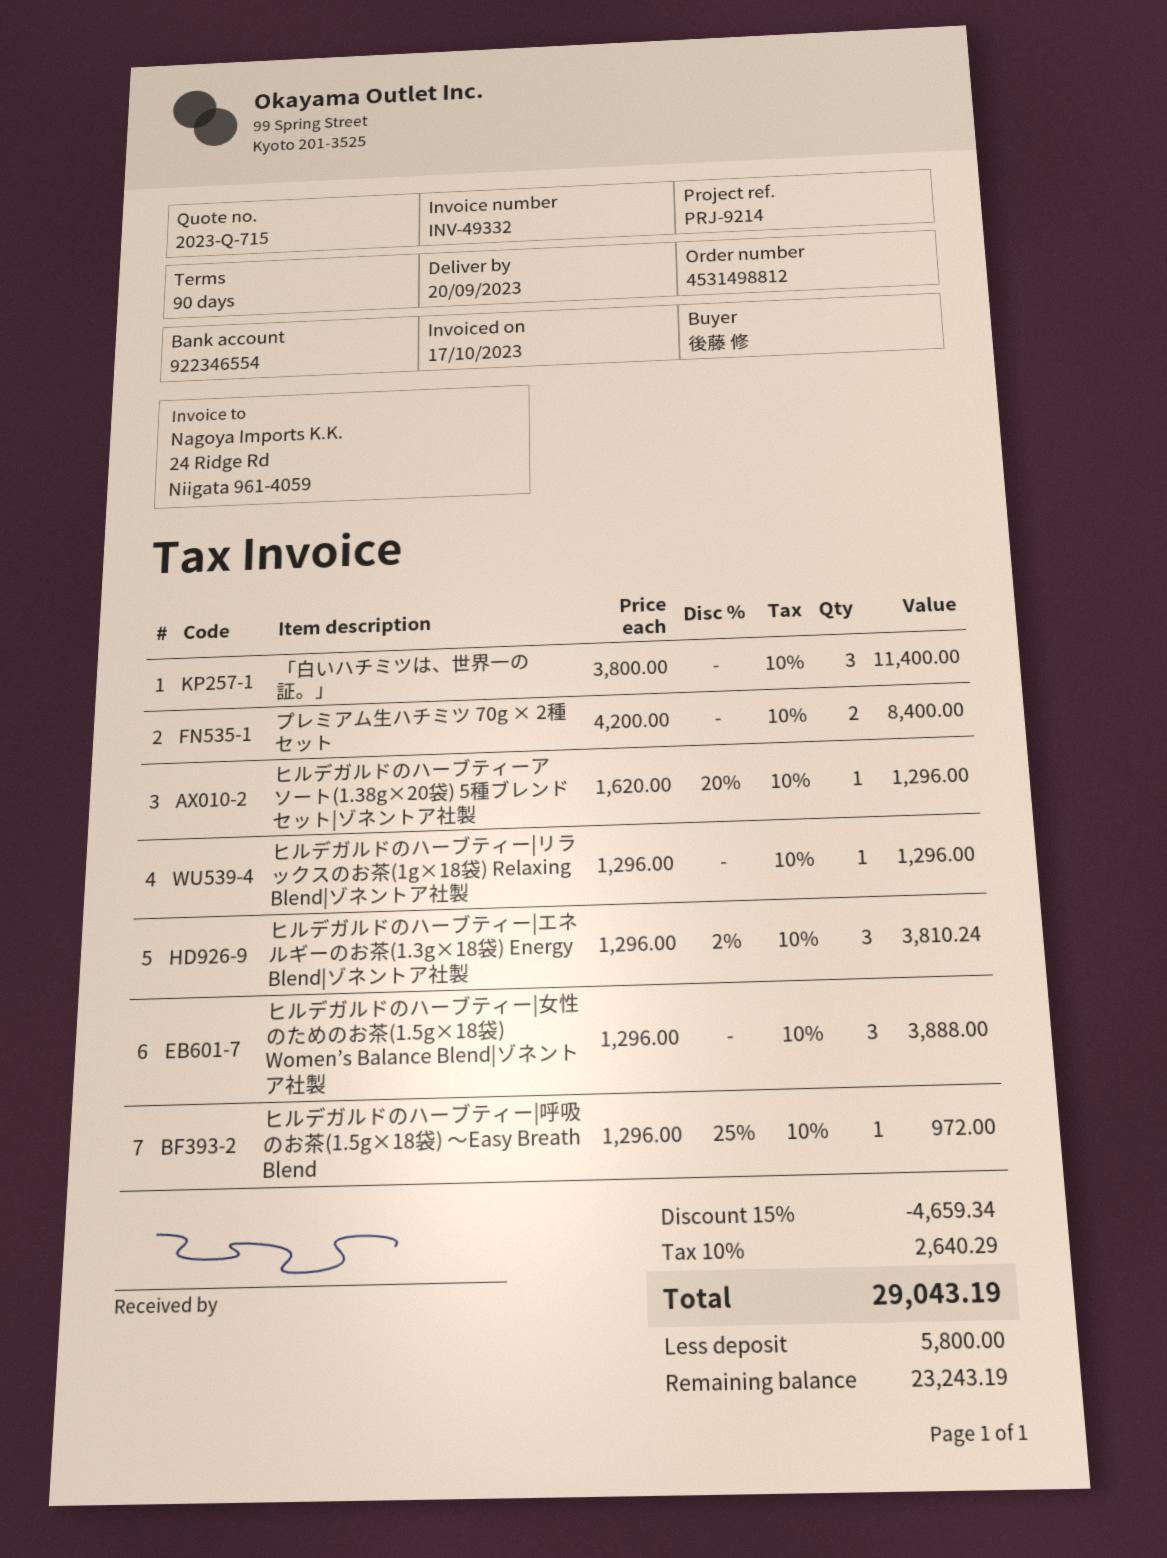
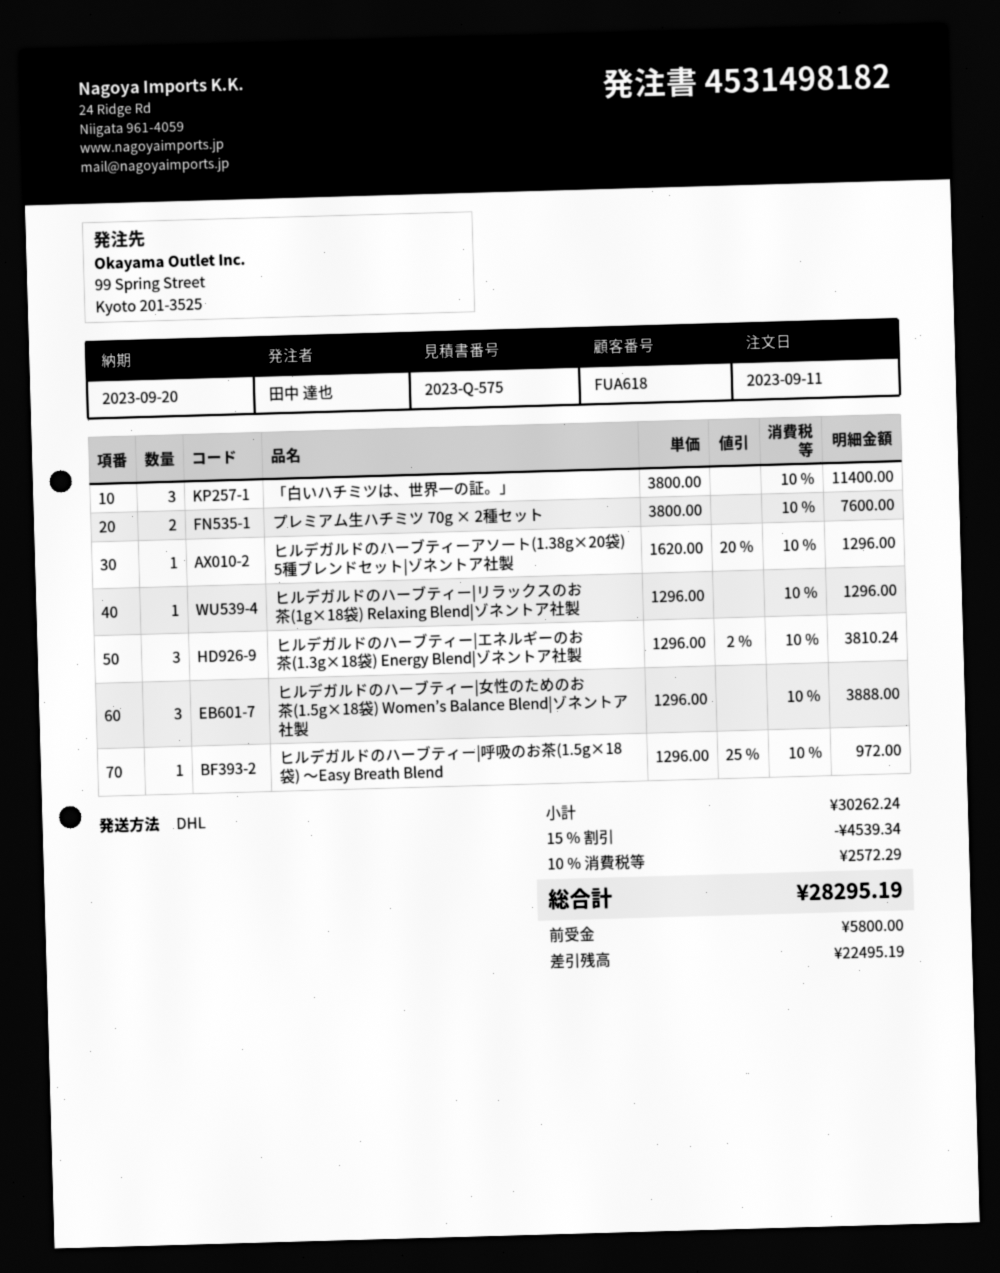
quote number: 2023-Q-715 -> 2023-Q-575
order number: 4531498812 -> 4531498182
ordered by: 後藤 修 -> 田中 達也
プレミアム生ハチミツ 70g × 2種セット: 2 x 4200.00 = 8400.00 -> 2 x 3800.00 = 7600.00
discount: 15% = 4659.34 -> 15% = 4539.34
tax: 10% = 2640.29 -> 10% = 2572.29
total: 29043.19 -> 28295.19
balance: 23243.19 -> 22495.19

